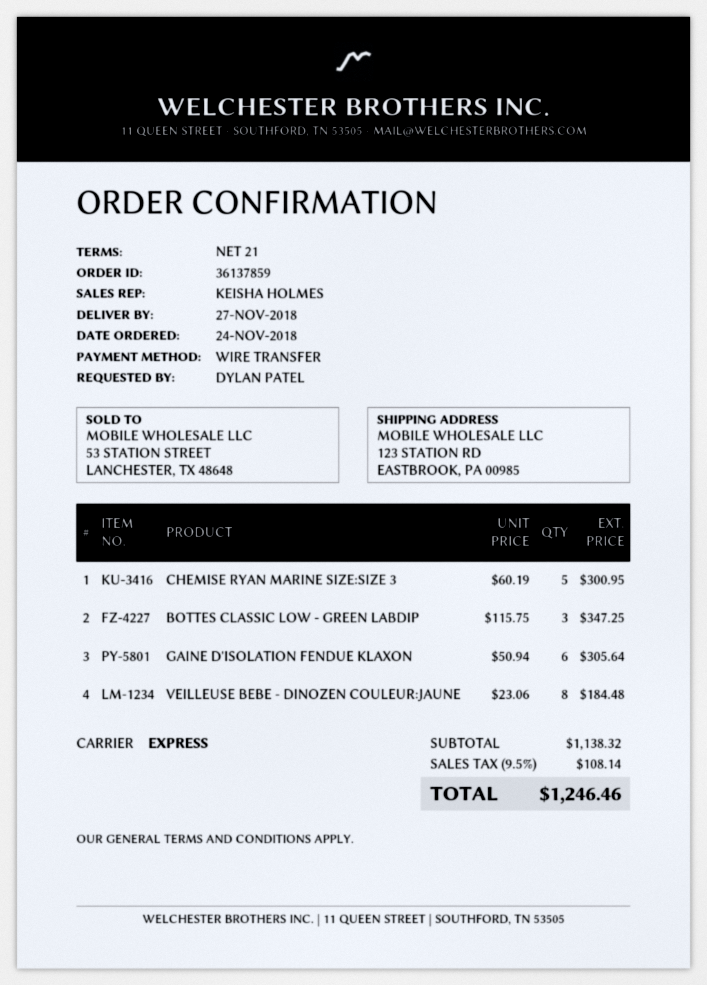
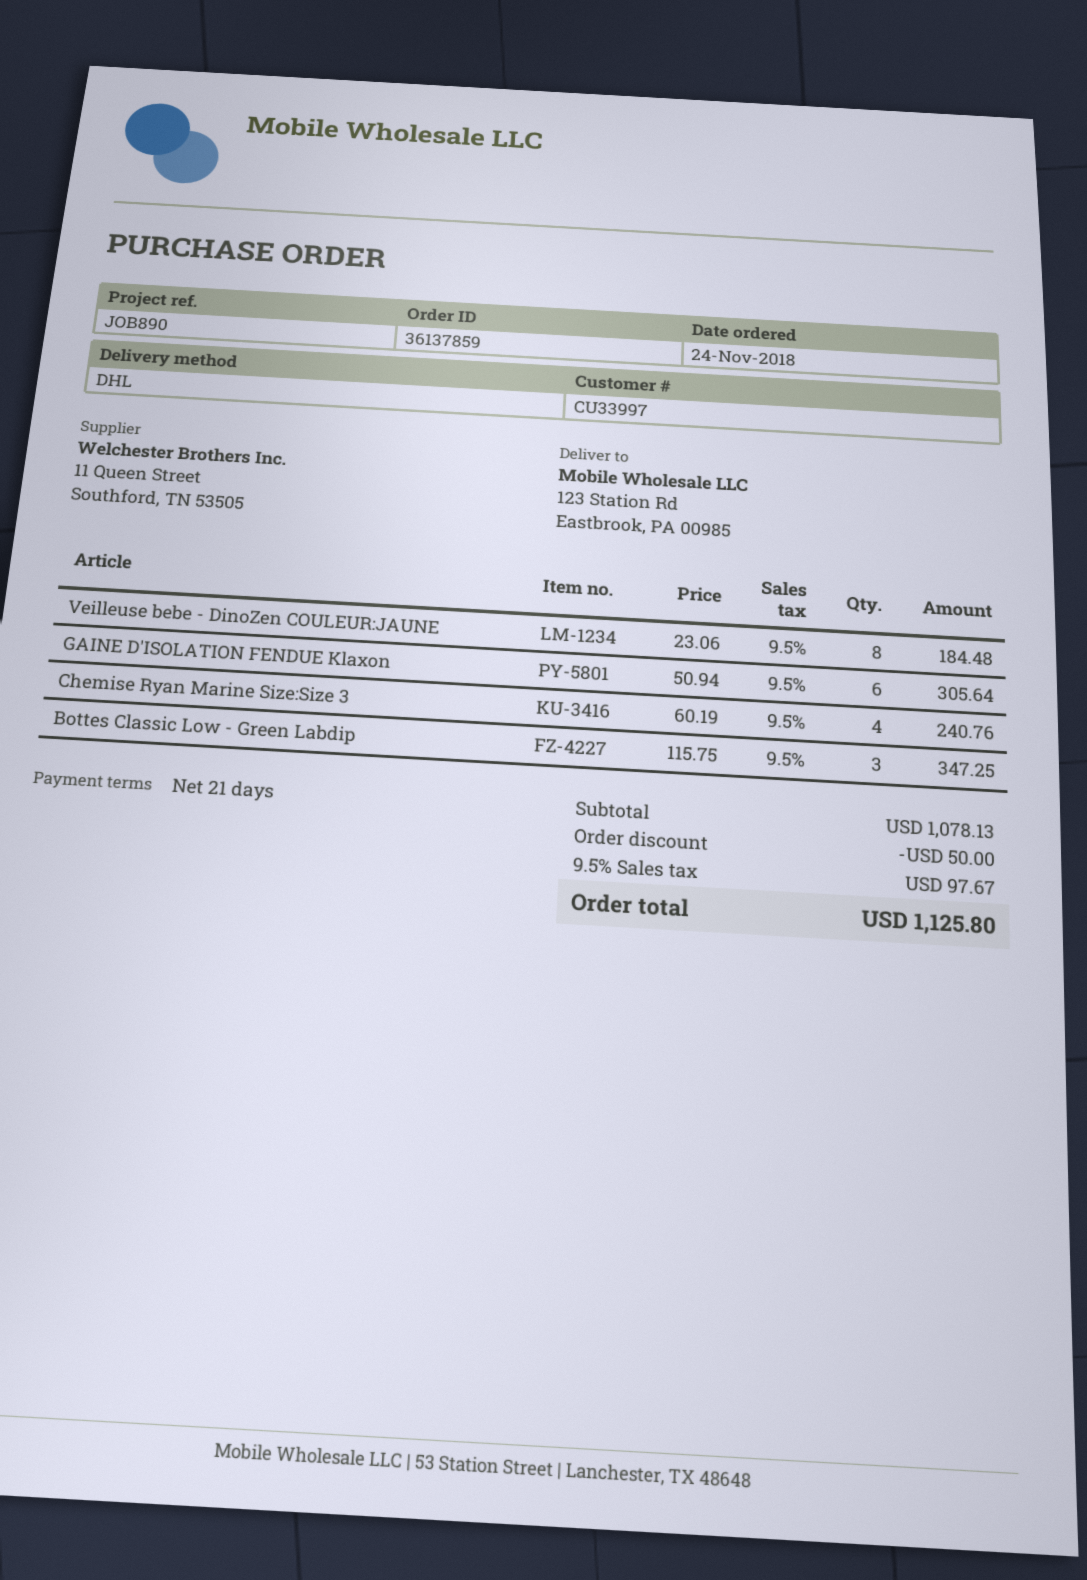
shipping method: express -> DHL
CHEMISE RYAN MARINE SIZE:SIZE 3: 5 x 60.19 = 300.95 -> 4 x 60.19 = 240.76
subtotal: 1138.32 -> 1078.13
discount: none -> 50.00
tax: 9.5% = 108.14 -> 9.5% = 97.67
total: 1246.46 -> 1125.80

